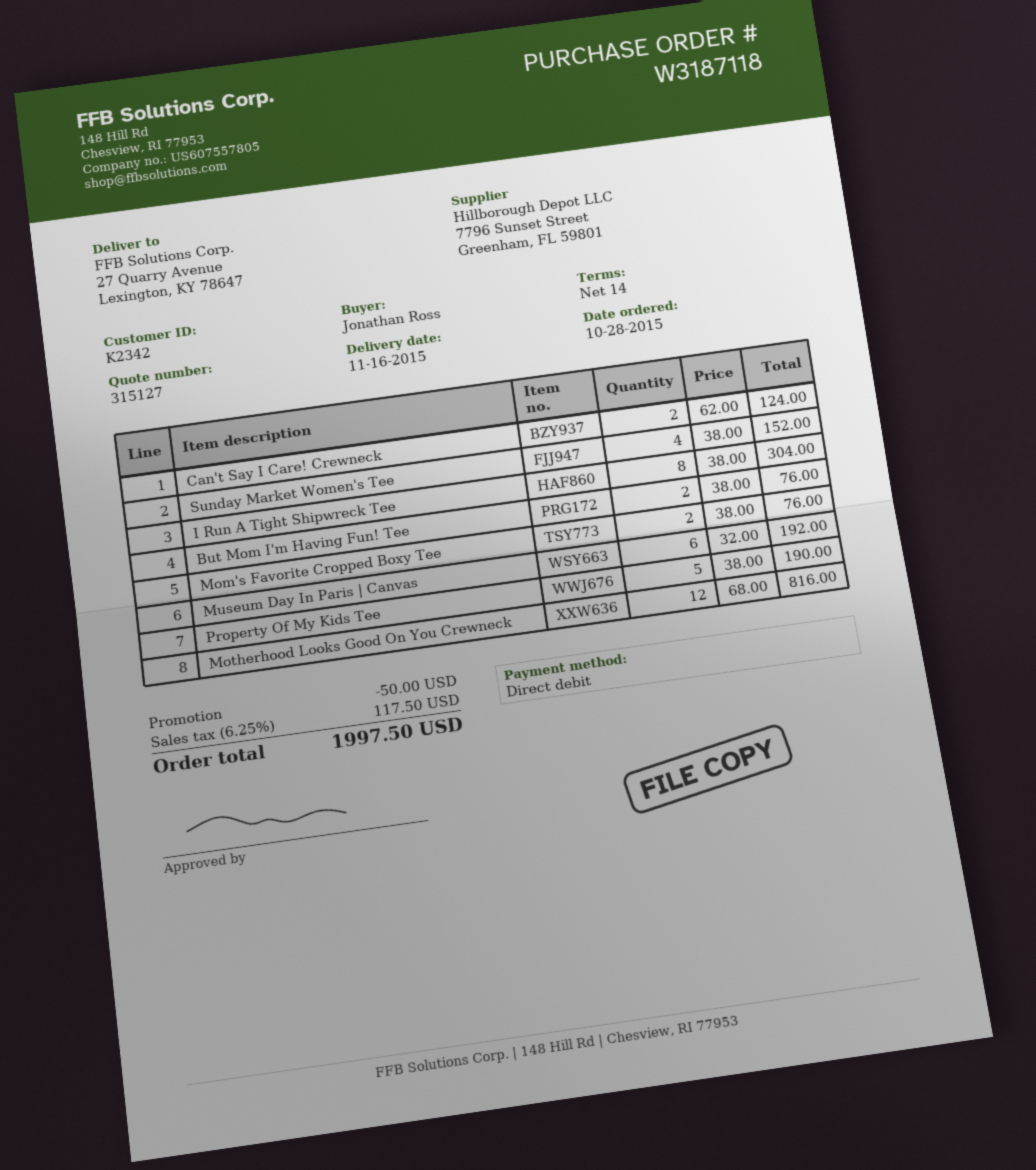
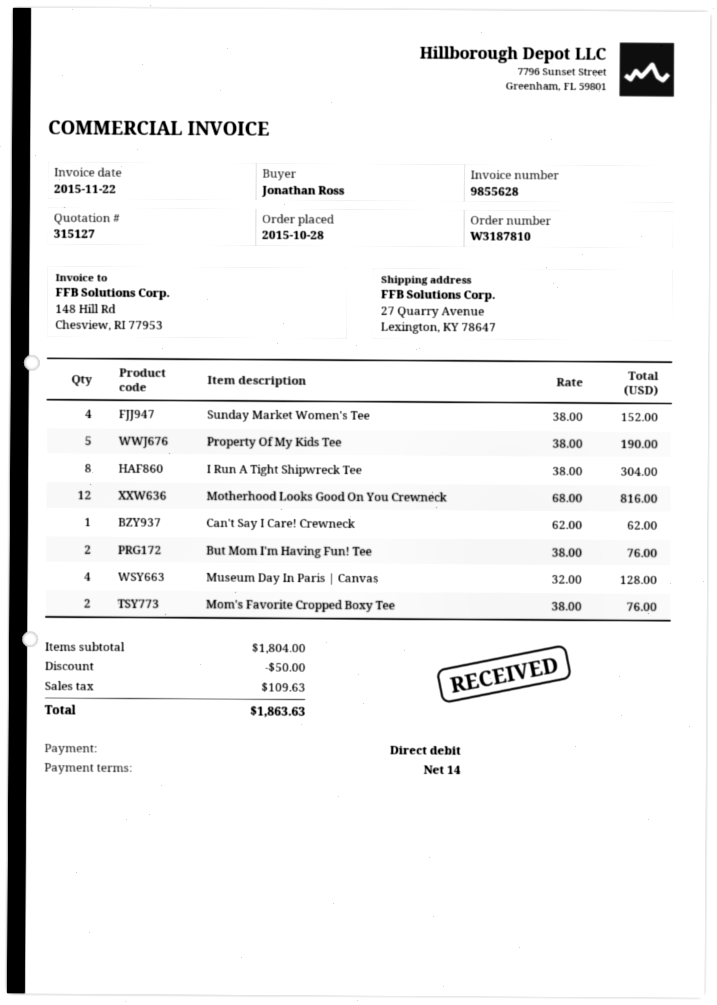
order number: W3187118 -> W3187810
Can't Say I Care! Crewneck: 2 x 62.00 = 124.00 -> 1 x 62.00 = 62.00
Museum Day In Paris | Canvas: 6 x 32.00 = 192.00 -> 4 x 32.00 = 128.00
tax: 117.50 -> 109.63
total: 1997.50 -> 1863.63

